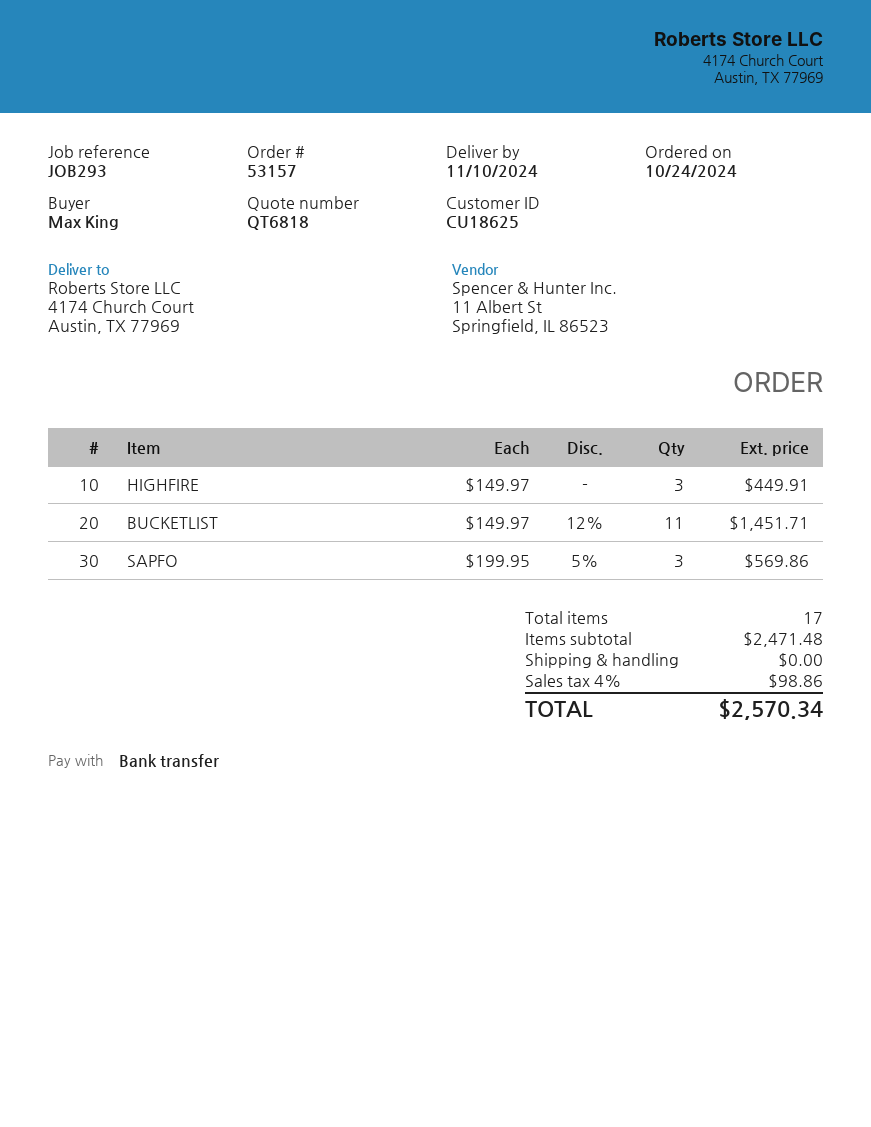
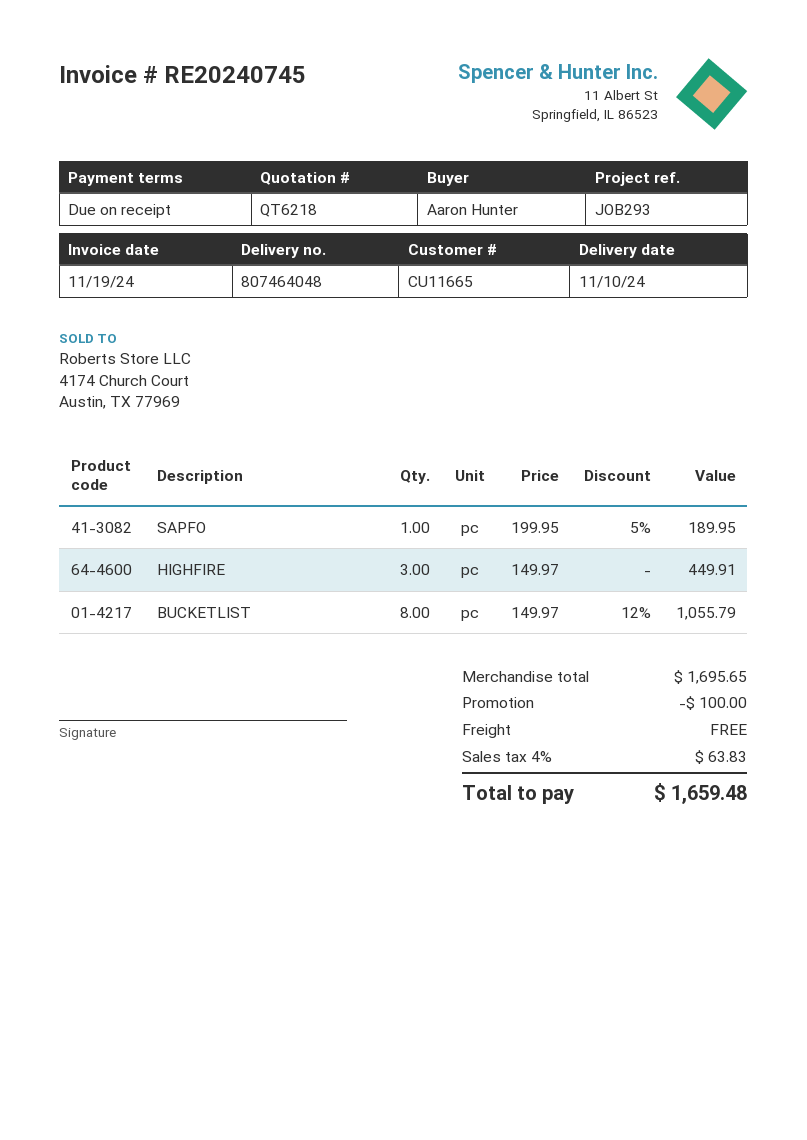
quote number: QT6818 -> QT6218
customer number: CU18625 -> CU11665
ordered by: Max King -> Aaron Hunter
BUCKETLIST: 11 x 149.97 - 12% = 1451.71 -> 8 x 149.97 - 12% = 1055.79
SAPFO: 3 x 199.95 - 5% = 569.86 -> 1 x 199.95 - 5% = 189.95
subtotal: 2471.48 -> 1695.65
discount: none -> 100.00
tax: 4% = 98.86 -> 4% = 63.83
total: 2570.34 -> 1659.48

